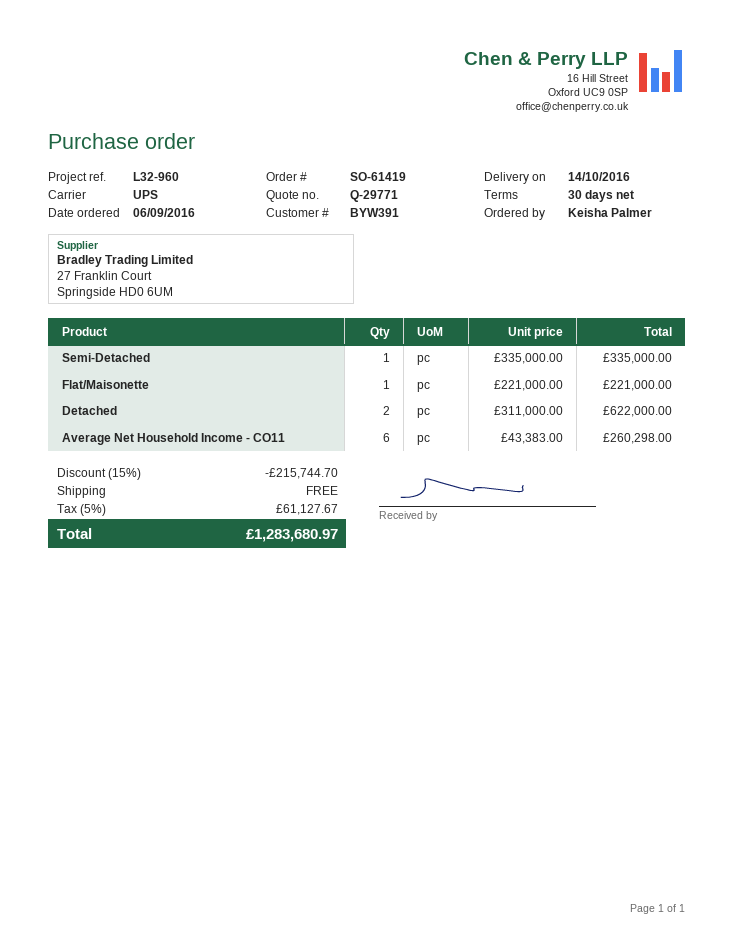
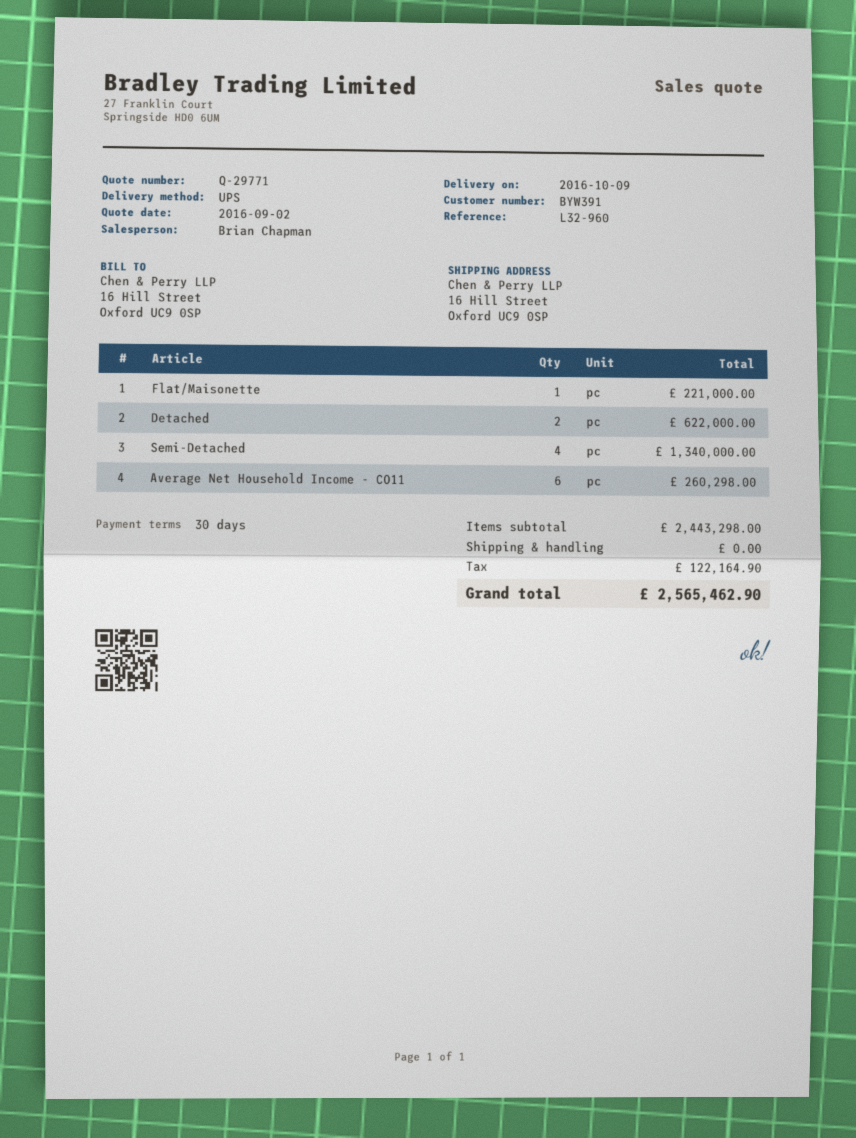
delivery date: 2016-10-14 -> 2016-10-09
Semi-Detached: 1 for 335000.00 -> 4 for 1340000.00
discount: 15% = 215744.70 -> none
tax: 61127.67 -> 122164.90
total: 1283680.97 -> 2565462.90

